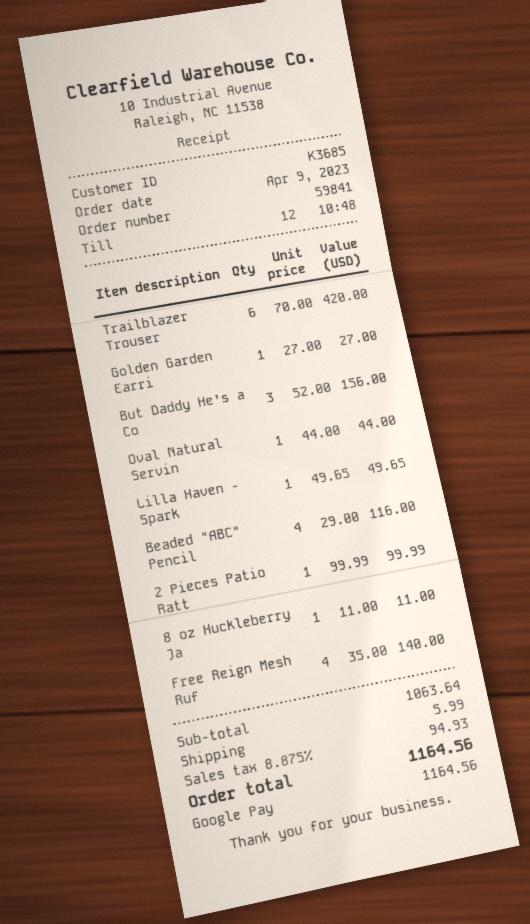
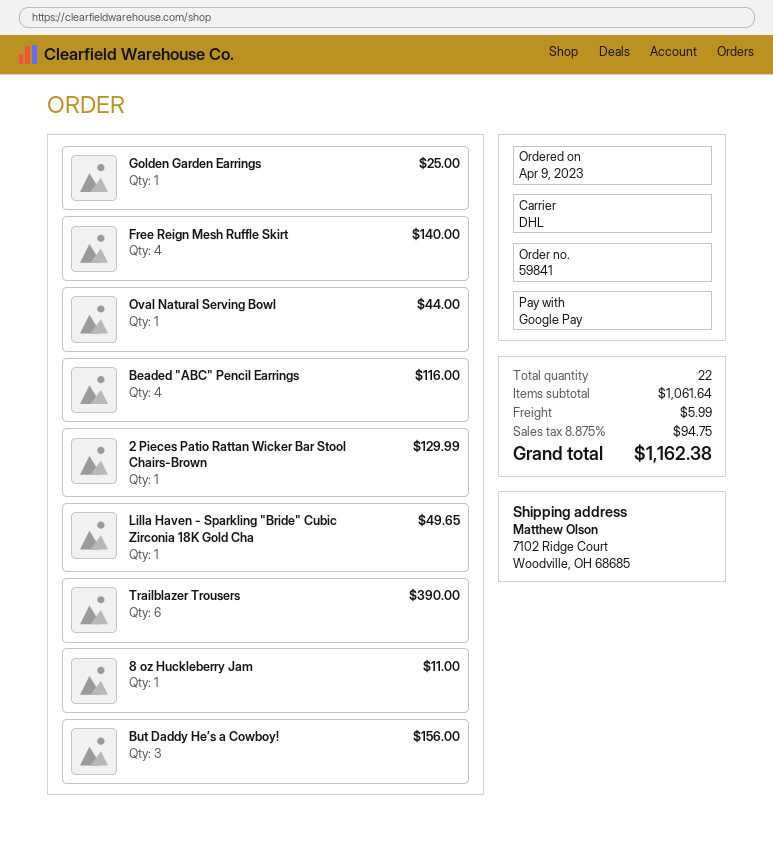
Trailblazer Trouser: 6 for 420.00 -> 6 for 390.00
Golden Garden Earri: 1 for 27.00 -> 1 for 25.00
2 Pieces Patio Ratt: 1 for 99.99 -> 1 for 129.99
subtotal: 1063.64 -> 1061.64
tax: 8.875% = 94.93 -> 8.875% = 94.75
total: 1164.56 -> 1162.38

